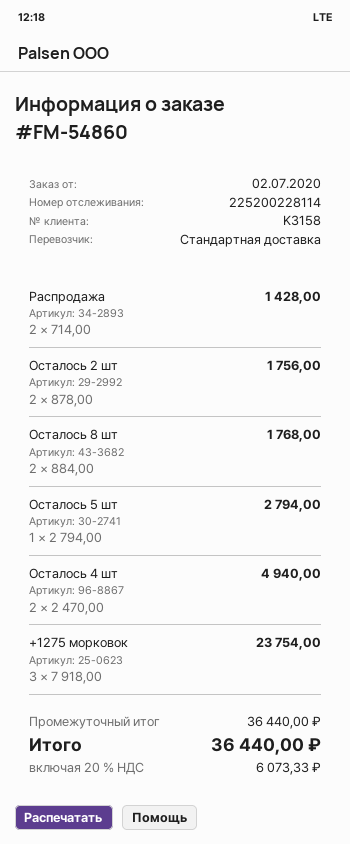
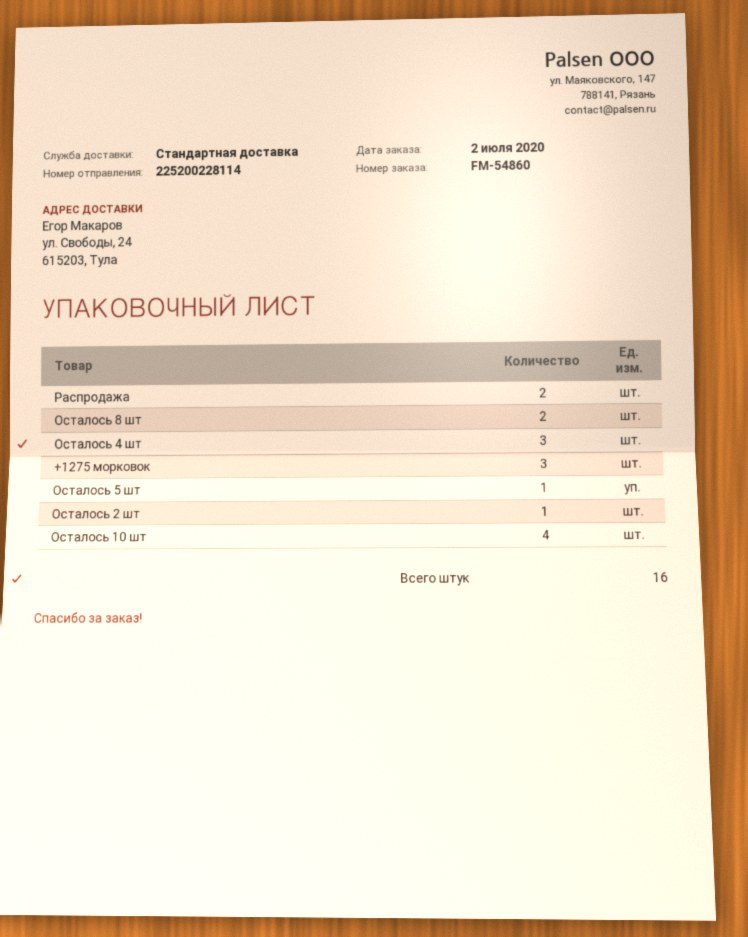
Осталось 2 шт: 2 -> 1
Осталось 4 шт: 2 -> 3
Осталось 10 шт: none -> 4

